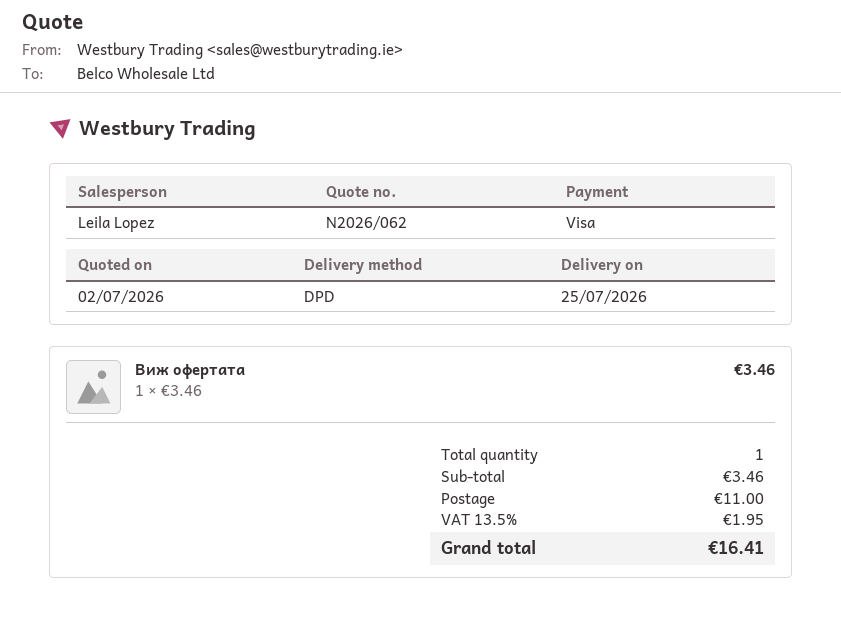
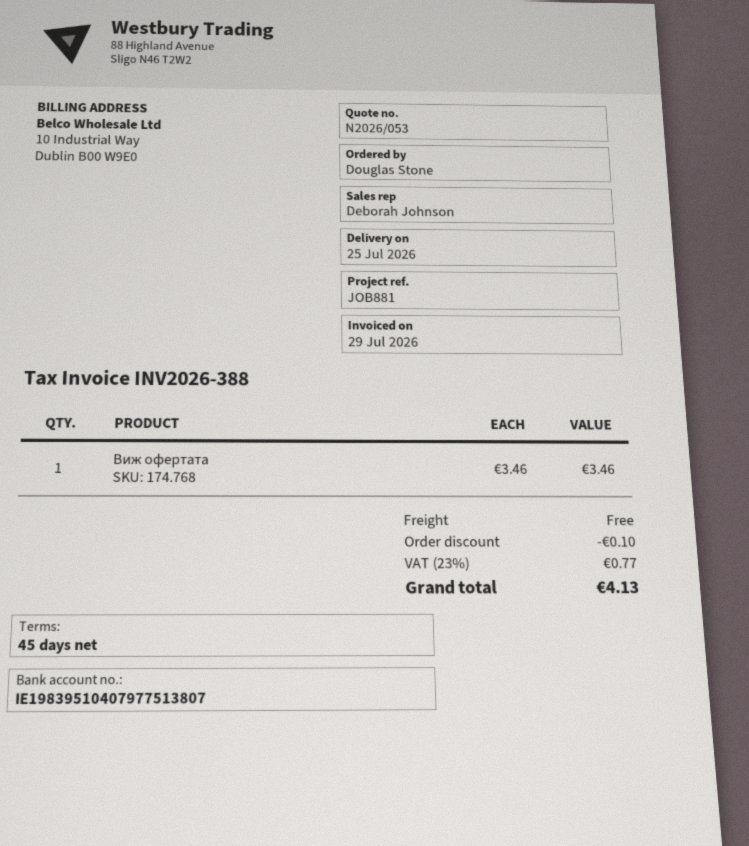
quote number: N2026/062 -> N2026/053
sales rep: Leila Lopez -> Deborah Johnson
discount: none -> 0.10
shipping: 11.00 -> 0.00
tax: 13.5% = 1.95 -> 23% = 0.77
total: 16.41 -> 4.13

